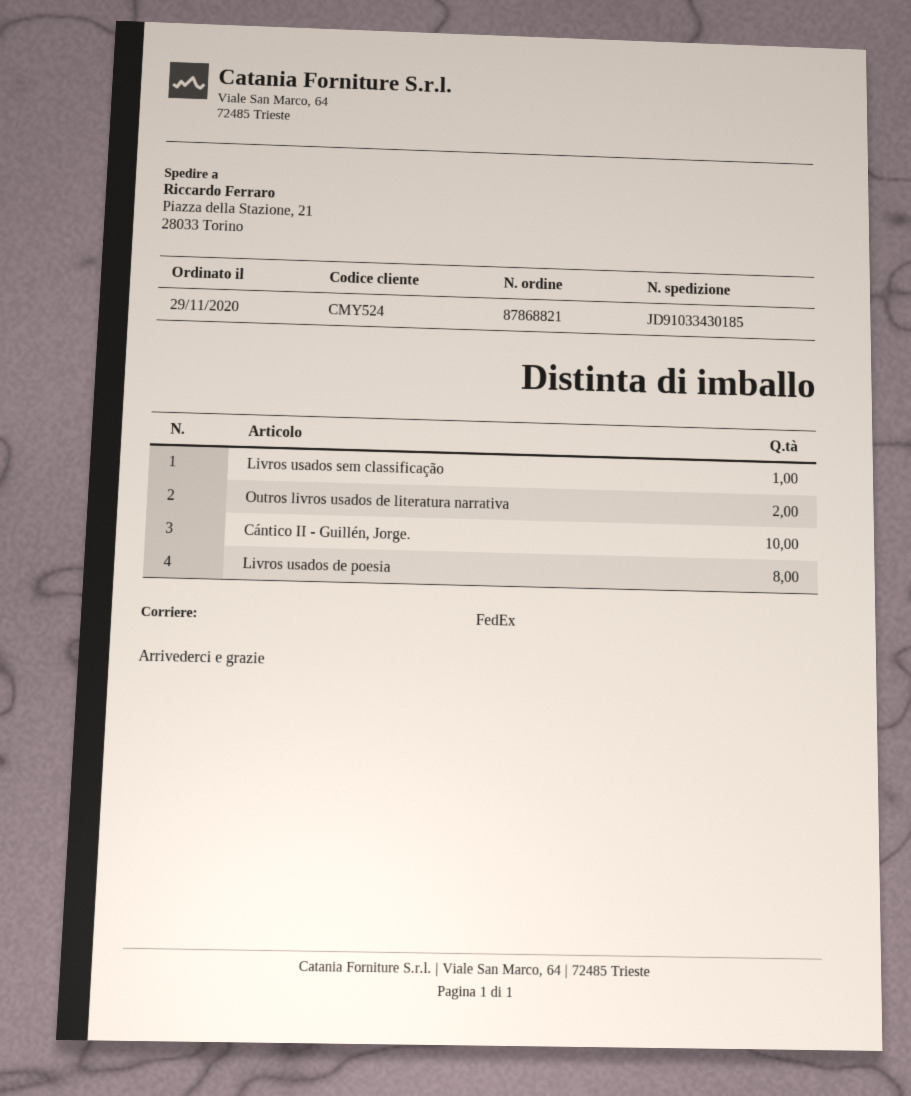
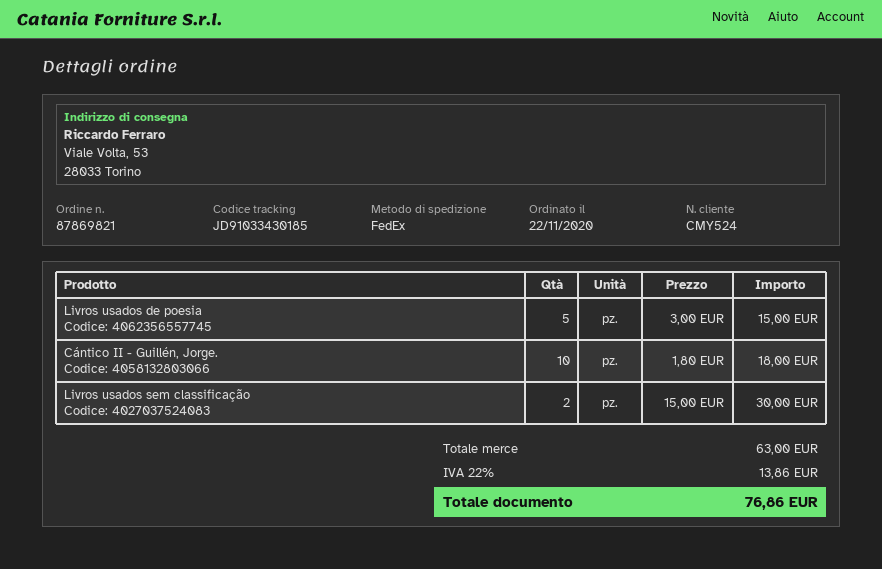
order number: 87868821 -> 87869821
order date: 2020-11-29 -> 2020-11-22
ship to: Piazza della Stazione, 21, 28033 Torino -> Viale Volta, 53, 28033 Torino
Livros usados sem classificação: 1 -> 2
Outros livros usados de literatura narrativa: 2 -> none
Livros usados de poesia: 8 -> 5

